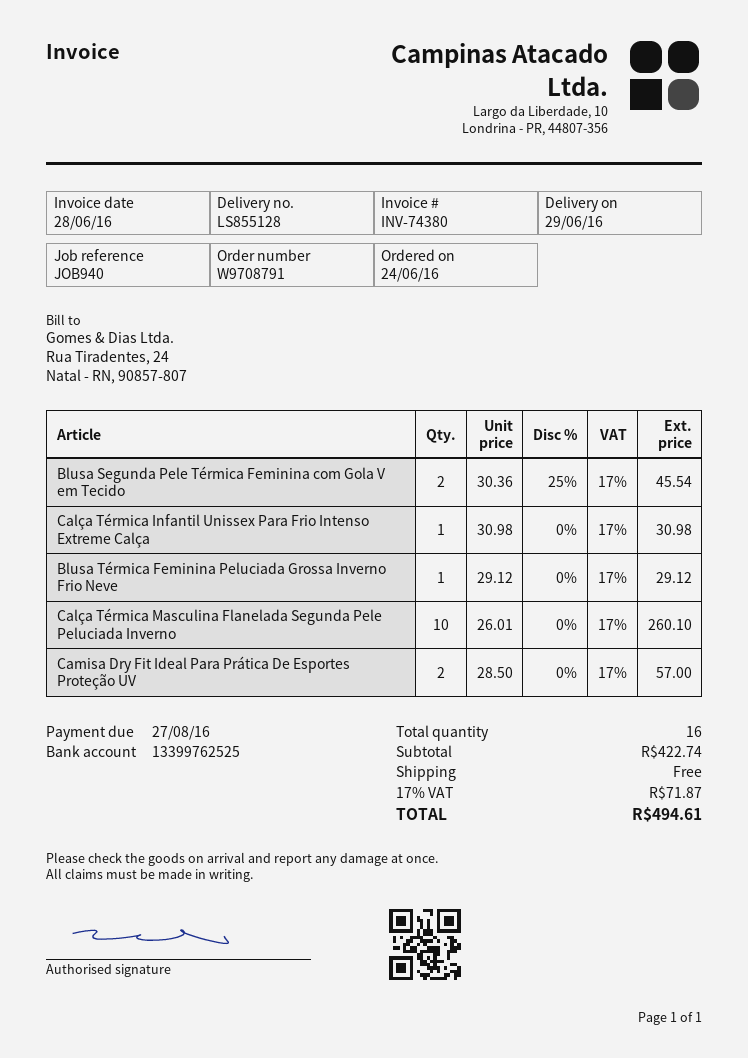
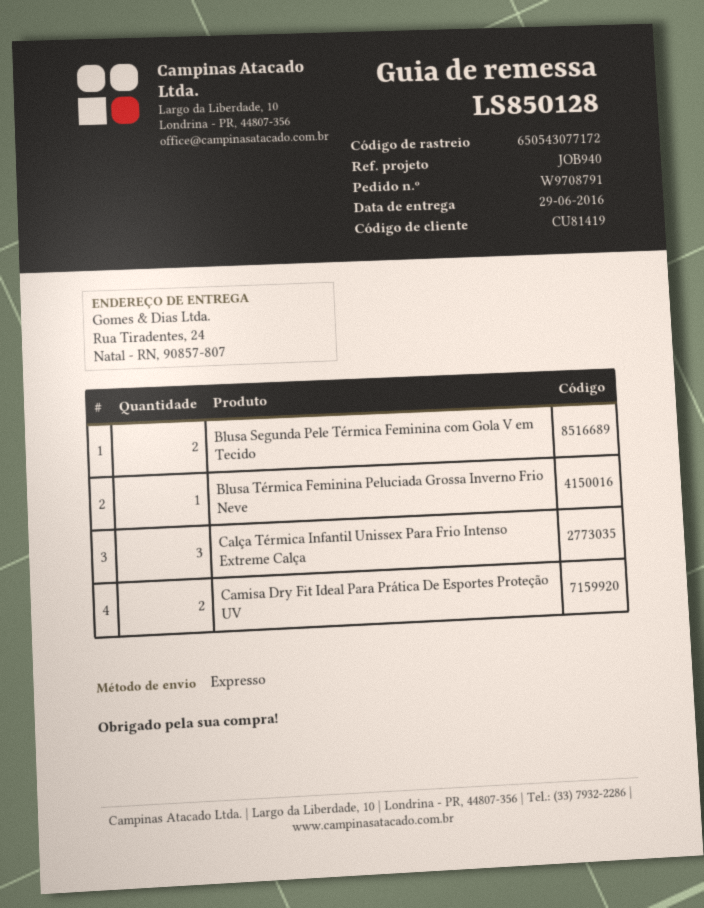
delivery note number: LS855128 -> LS850128
Calça Térmica Infantil Unissex Para Frio Intenso Extreme Calça: 1 -> 3
Calça Térmica Masculina Flanelada Segunda Pele Peluciada Inverno: 10 -> none

